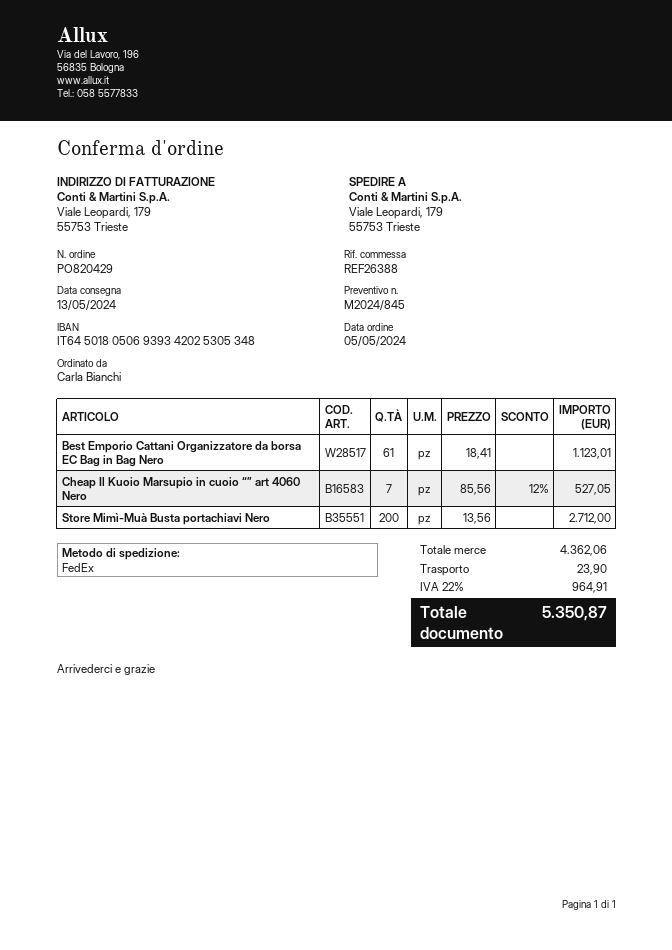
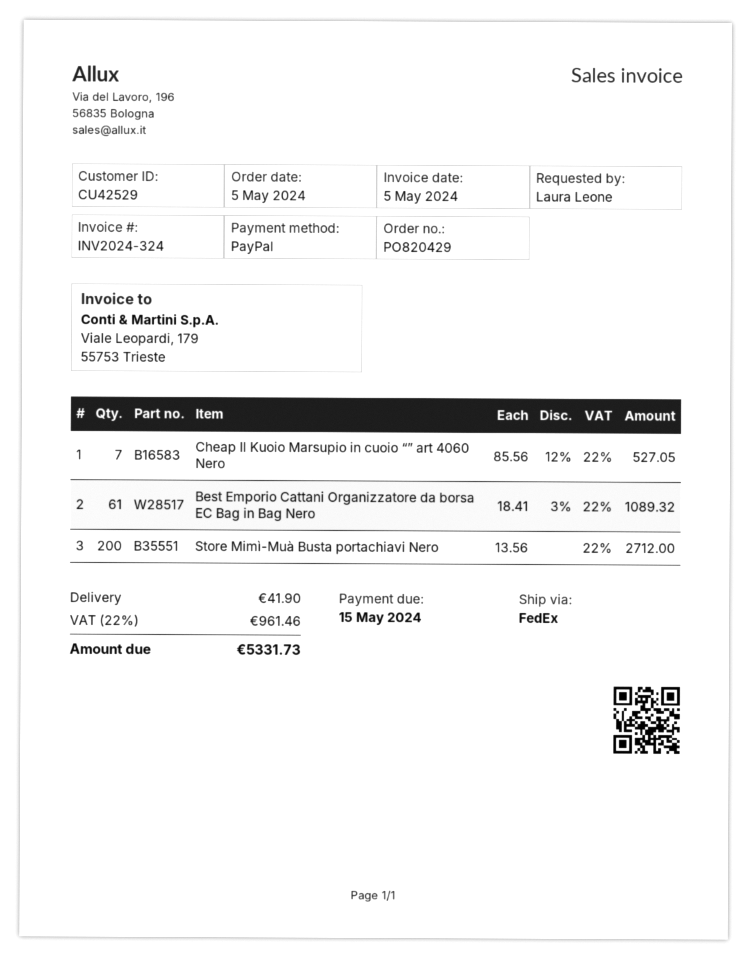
ordered by: Carla Bianchi -> Laura Leone
Best Emporio Cattani Organizzatore da borsa EC Bag in Bag Nero: 61 x 18.41 = 1123.01 -> 61 x 18.41 - 3% = 1089.32
shipping: 23.90 -> 41.90
tax: 22% = 964.91 -> 22% = 961.46
total: 5350.87 -> 5331.73

